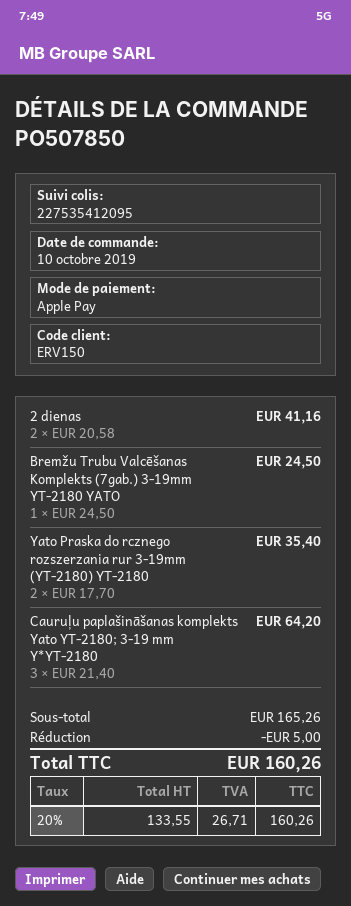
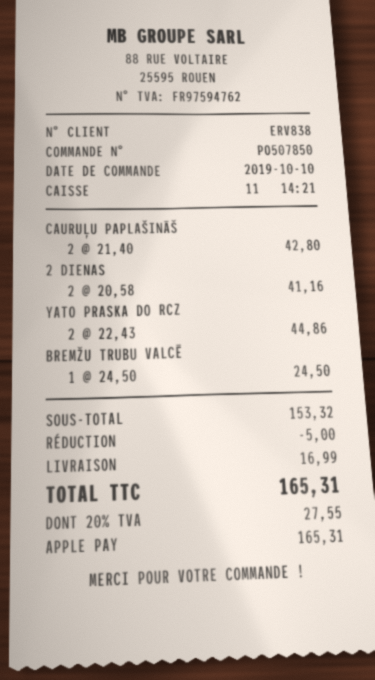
customer number: ERV150 -> ERV838
Yato Praska do rcznego rozszerzania rur 3-19mm (YT-2180) YT-2180: 2 x 17.70 = 35.40 -> 2 x 22.43 = 44.86
Cauruļu paplašināšanas komplekts Yato YT-2180; 3-19 mm Y*YT-2180: 3 x 21.40 = 64.20 -> 2 x 21.40 = 42.80
subtotal: 165.26 -> 153.32
shipping: none -> 16.99
tax: 20% = 26.71 -> 20% = 27.55
total: 160.26 -> 165.31

